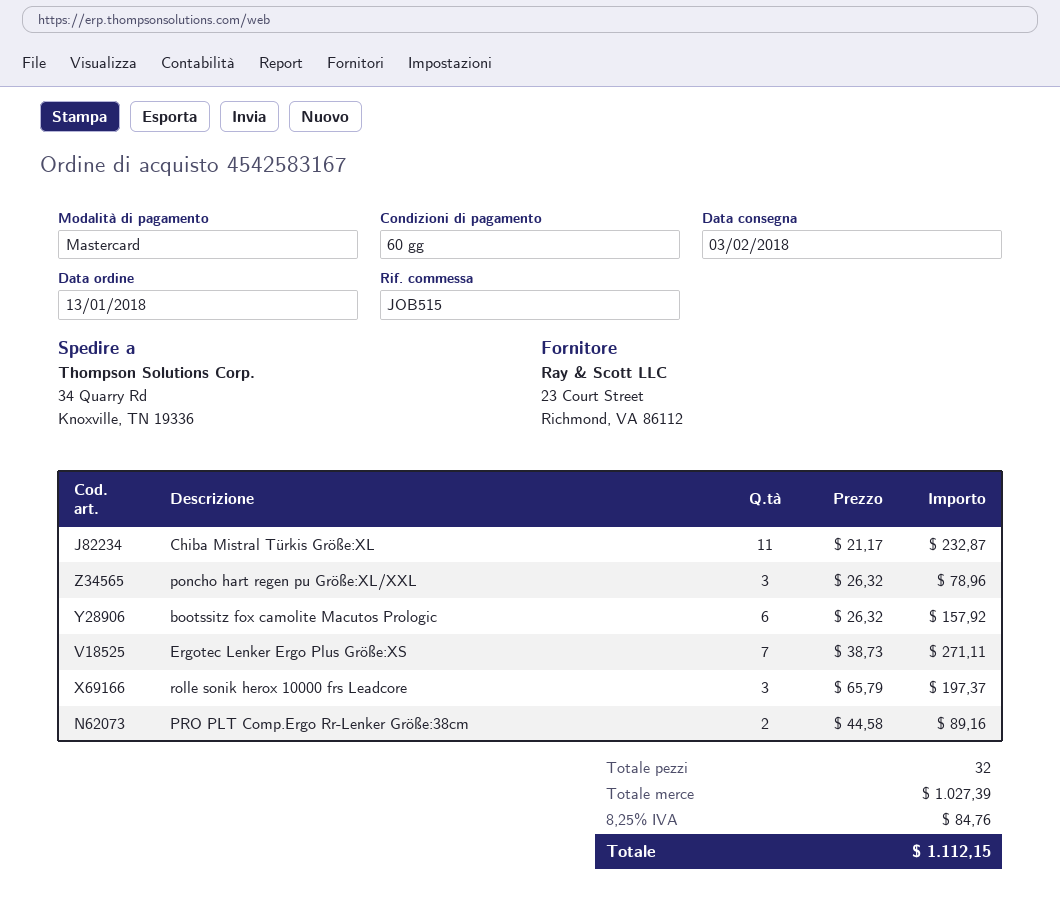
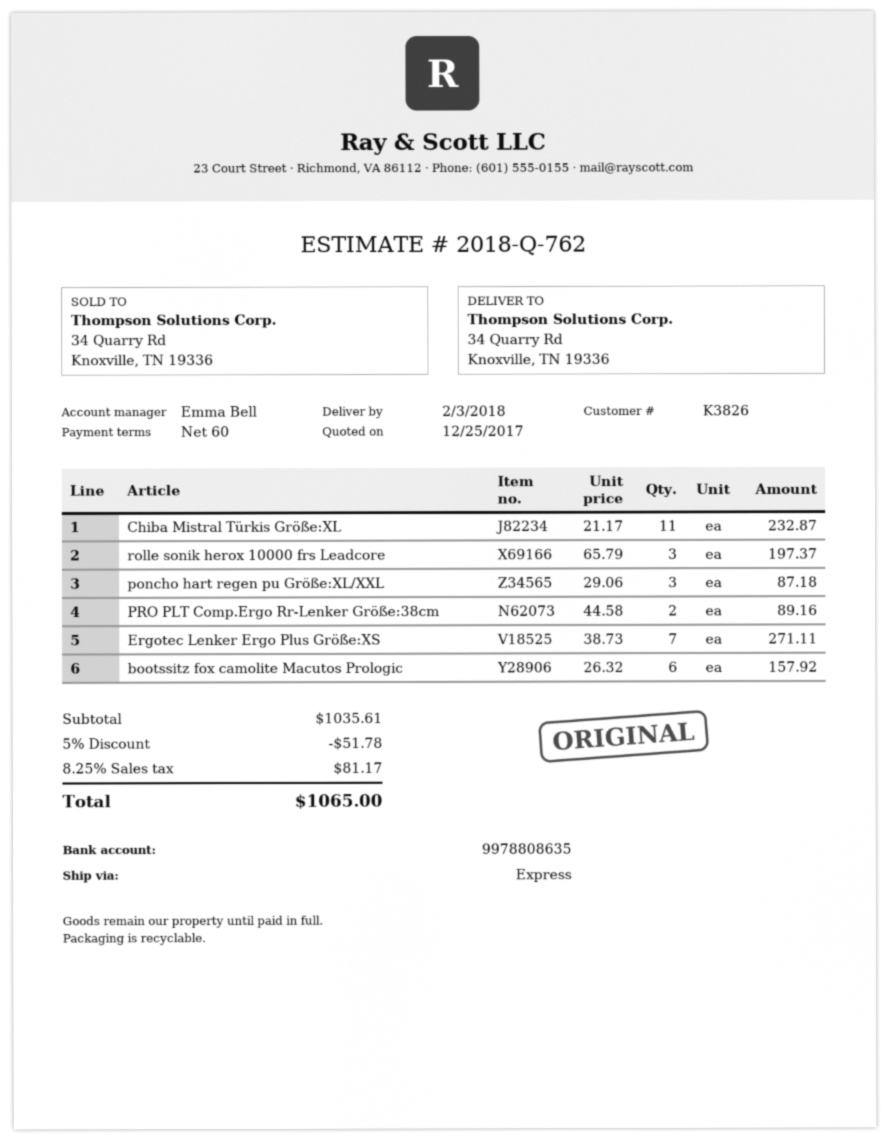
poncho hart regen pu Größe:XL/XXL: 3 x 26.32 = 78.96 -> 3 x 29.06 = 87.18
subtotal: 1027.39 -> 1035.61
discount: none -> 5% = 51.78
tax: 8.25% = 84.76 -> 8.25% = 81.17
total: 1112.15 -> 1065.00

